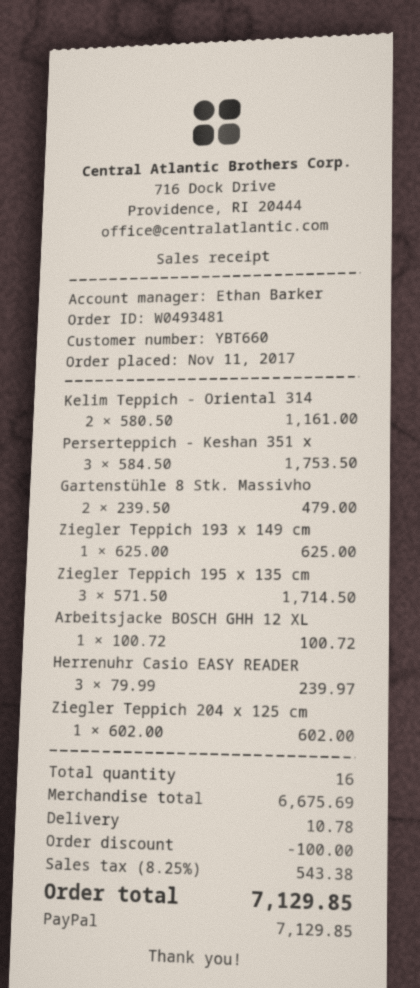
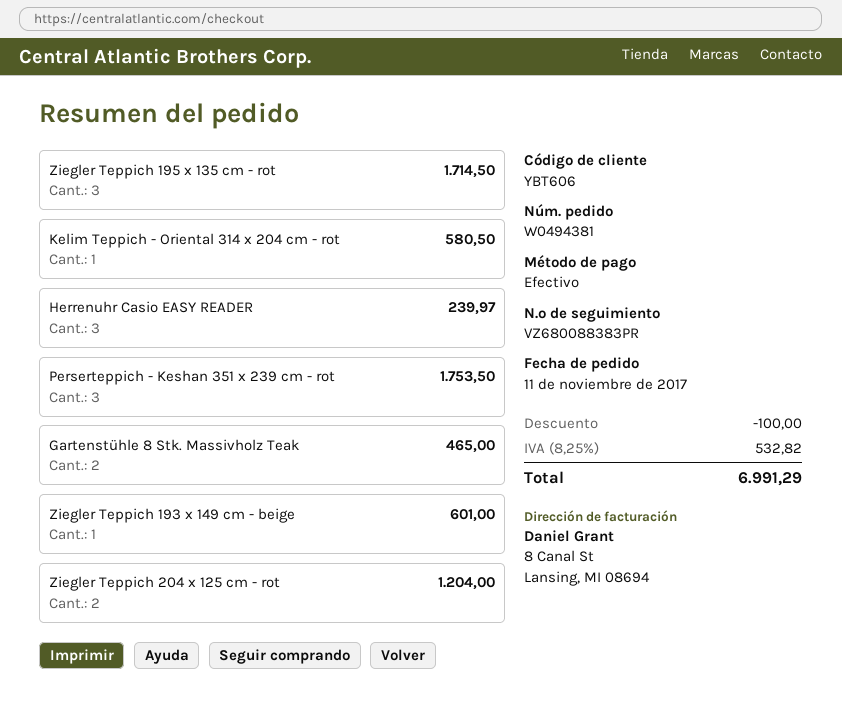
order number: W0493481 -> W0494381
customer number: YBT660 -> YBT606
payment method: PayPal -> cash
Kelim Teppich - Oriental 314: 2 for 1161.00 -> 1 for 580.50
Gartenstühle 8 Stk. Massivho: 2 for 479.00 -> 2 for 465.00
Ziegler Teppich 193 x 149 cm: 1 for 625.00 -> 1 for 601.00
Arbeitsjacke BOSCH GHH 12 XL: 1 for 100.72 -> none
Ziegler Teppich 204 x 125 cm: 1 for 602.00 -> 2 for 1204.00
shipping: 10.78 -> none
tax: 8.25% = 543.38 -> 8.25% = 532.82
total: 7129.85 -> 6991.29

